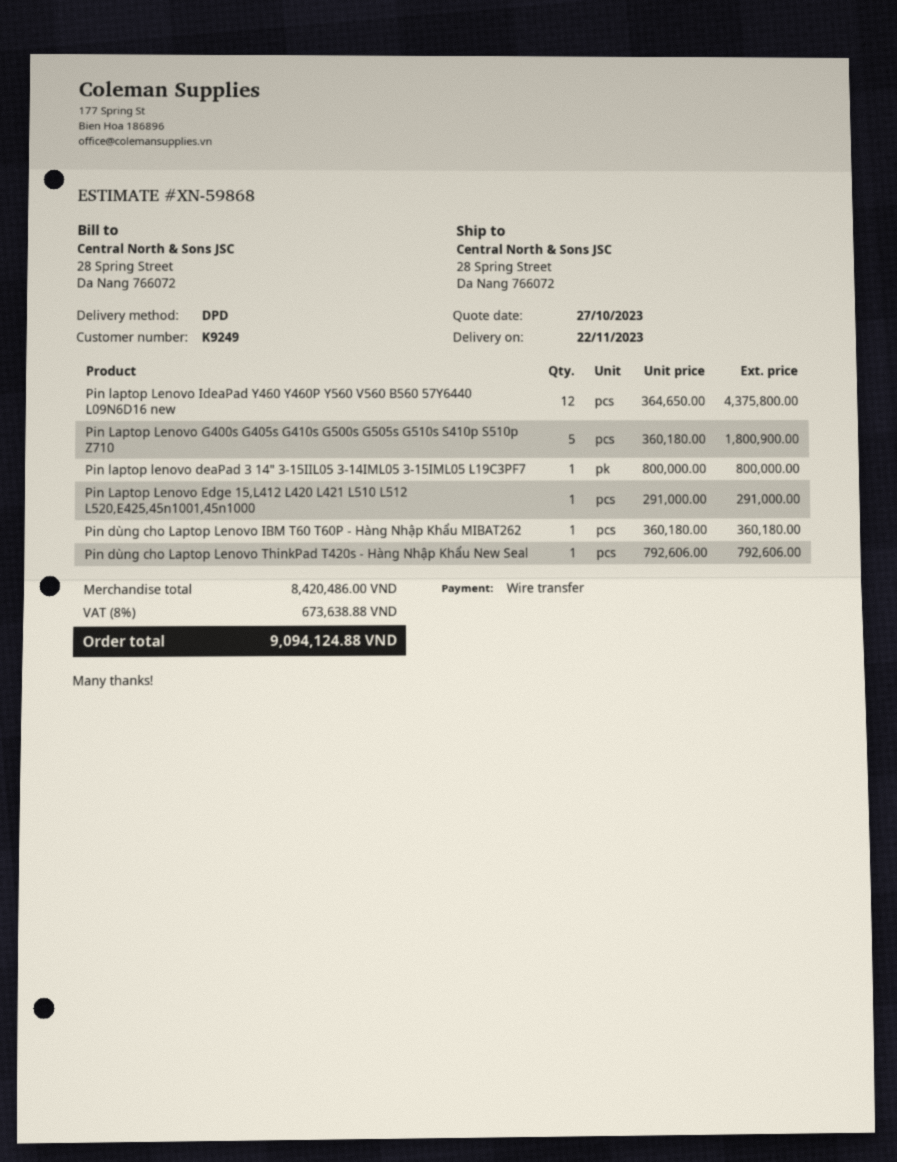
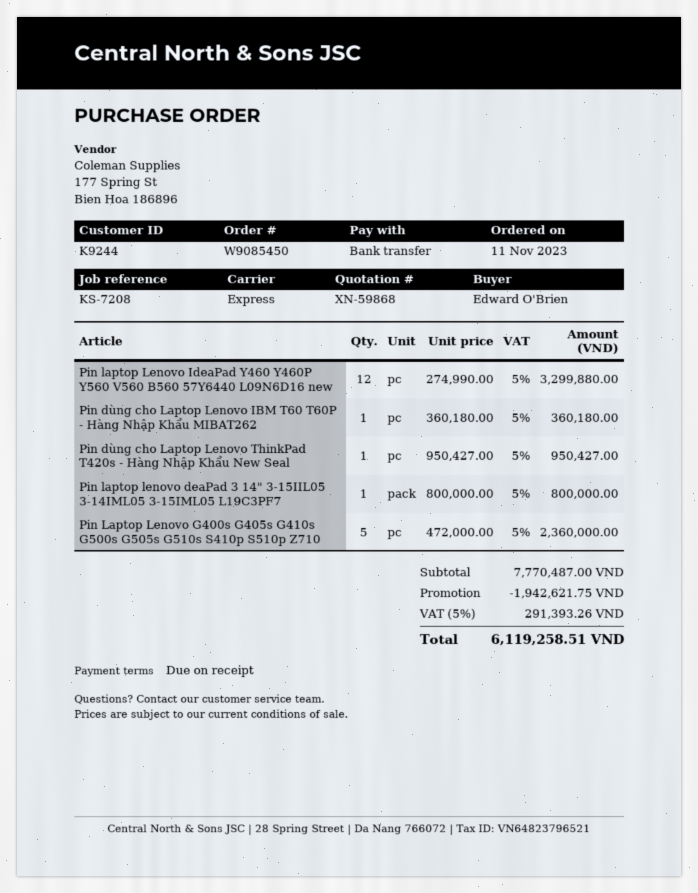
customer number: K9249 -> K9244
shipping method: DPD -> express
Pin laptop Lenovo IdeaPad Y460 Y460P Y560 V560 B560 57Y6440 L09N6D16 new: 12 x 364650.00 = 4375800.00 -> 12 x 274990.00 = 3299880.00
Pin Laptop Lenovo G400s G405s G410s G500s G505s G510s S410p S510p Z710: 5 x 360180.00 = 1800900.00 -> 5 x 472000.00 = 2360000.00
Pin Laptop Lenovo Edge 15,L412 L420 L421 L510 L512 L520,E425,45n1001,45n1000: 1 x 291000.00 = 291000.00 -> none
Pin dùng cho Laptop Lenovo ThinkPad T420s - Hàng Nhập Khẩu New Seal: 1 x 792606.00 = 792606.00 -> 1 x 950427.00 = 950427.00
subtotal: 8420486.00 -> 7770487.00
discount: none -> 1942621.75
tax: 8% = 673638.88 -> 5% = 291393.26
total: 9094124.88 -> 6119258.51

